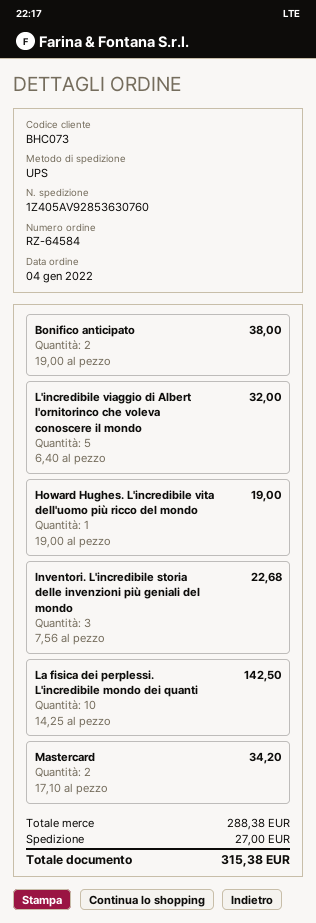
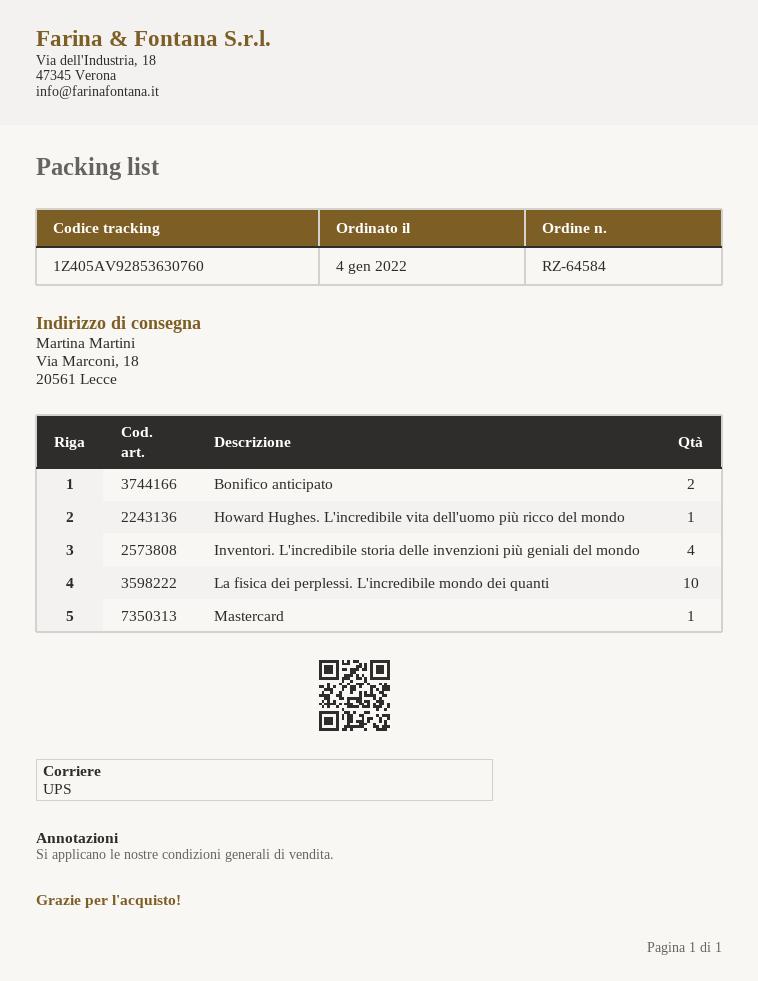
L'incredibile viaggio di Albert l'ornitorinco che voleva conoscere il mondo: 5 -> none
Inventori. L'incredibile storia delle invenzioni più geniali del mondo: 3 -> 4
Mastercard: 2 -> 1

